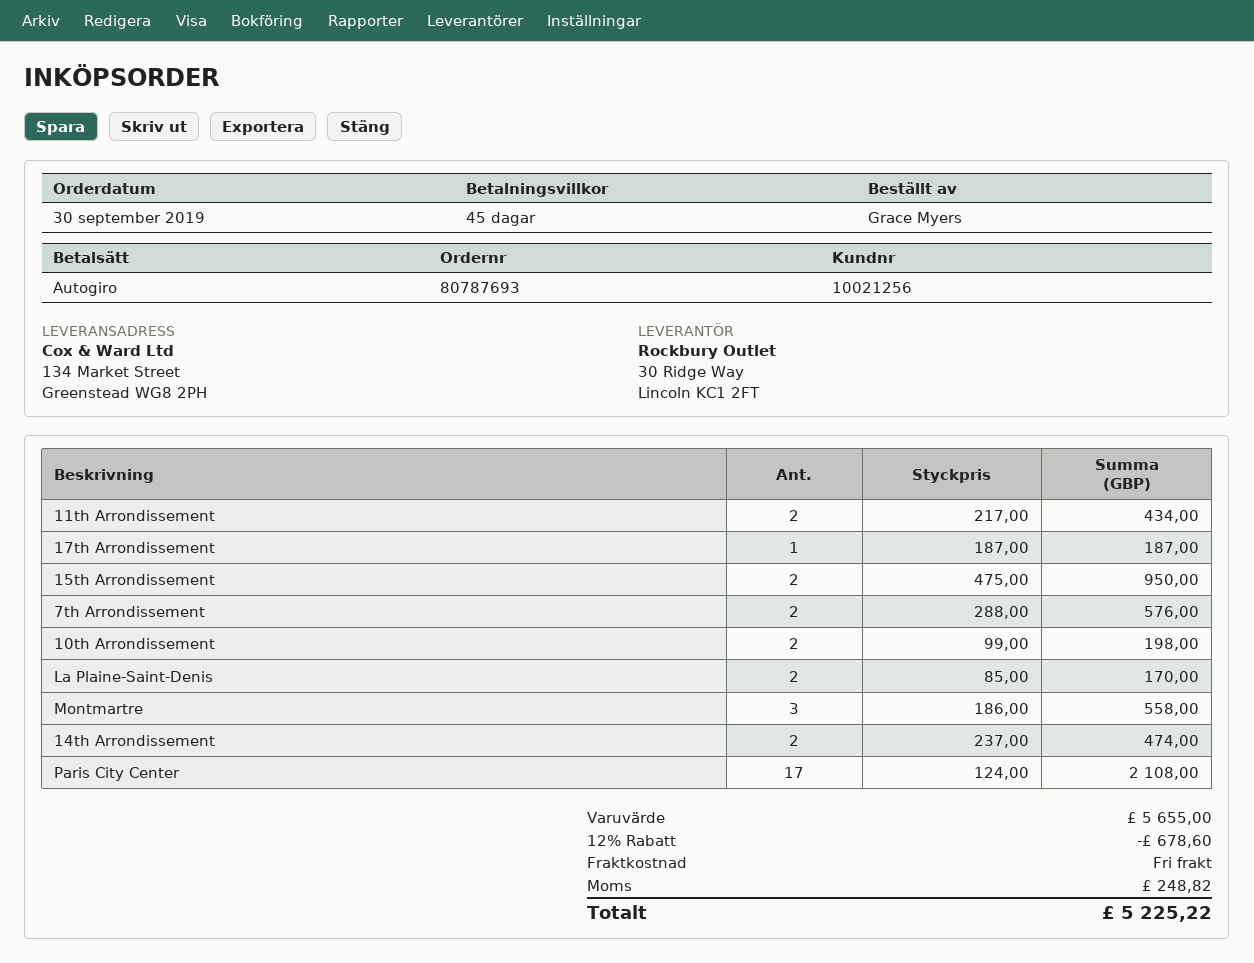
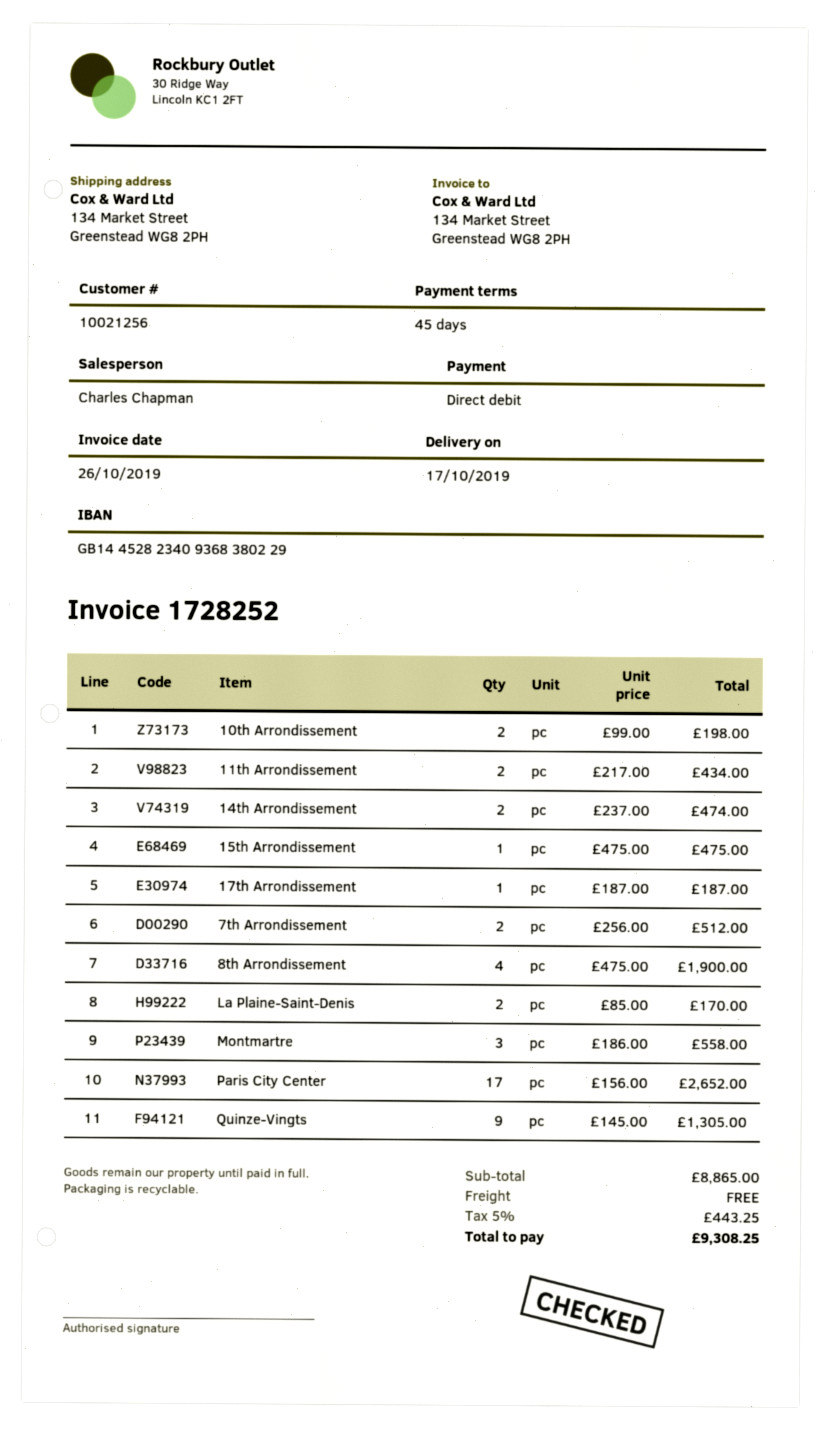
15th Arrondissement: 2 x 475.00 = 950.00 -> 1 x 475.00 = 475.00
7th Arrondissement: 2 x 288.00 = 576.00 -> 2 x 256.00 = 512.00
Paris City Center: 17 x 124.00 = 2108.00 -> 17 x 156.00 = 2652.00
8th Arrondissement: none -> 4 x 475.00 = 1900.00
Quinze-Vingts: none -> 9 x 145.00 = 1305.00
subtotal: 5655.00 -> 8865.00
discount: 12% = 678.60 -> none
tax: 248.82 -> 443.25
total: 5225.22 -> 9308.25

